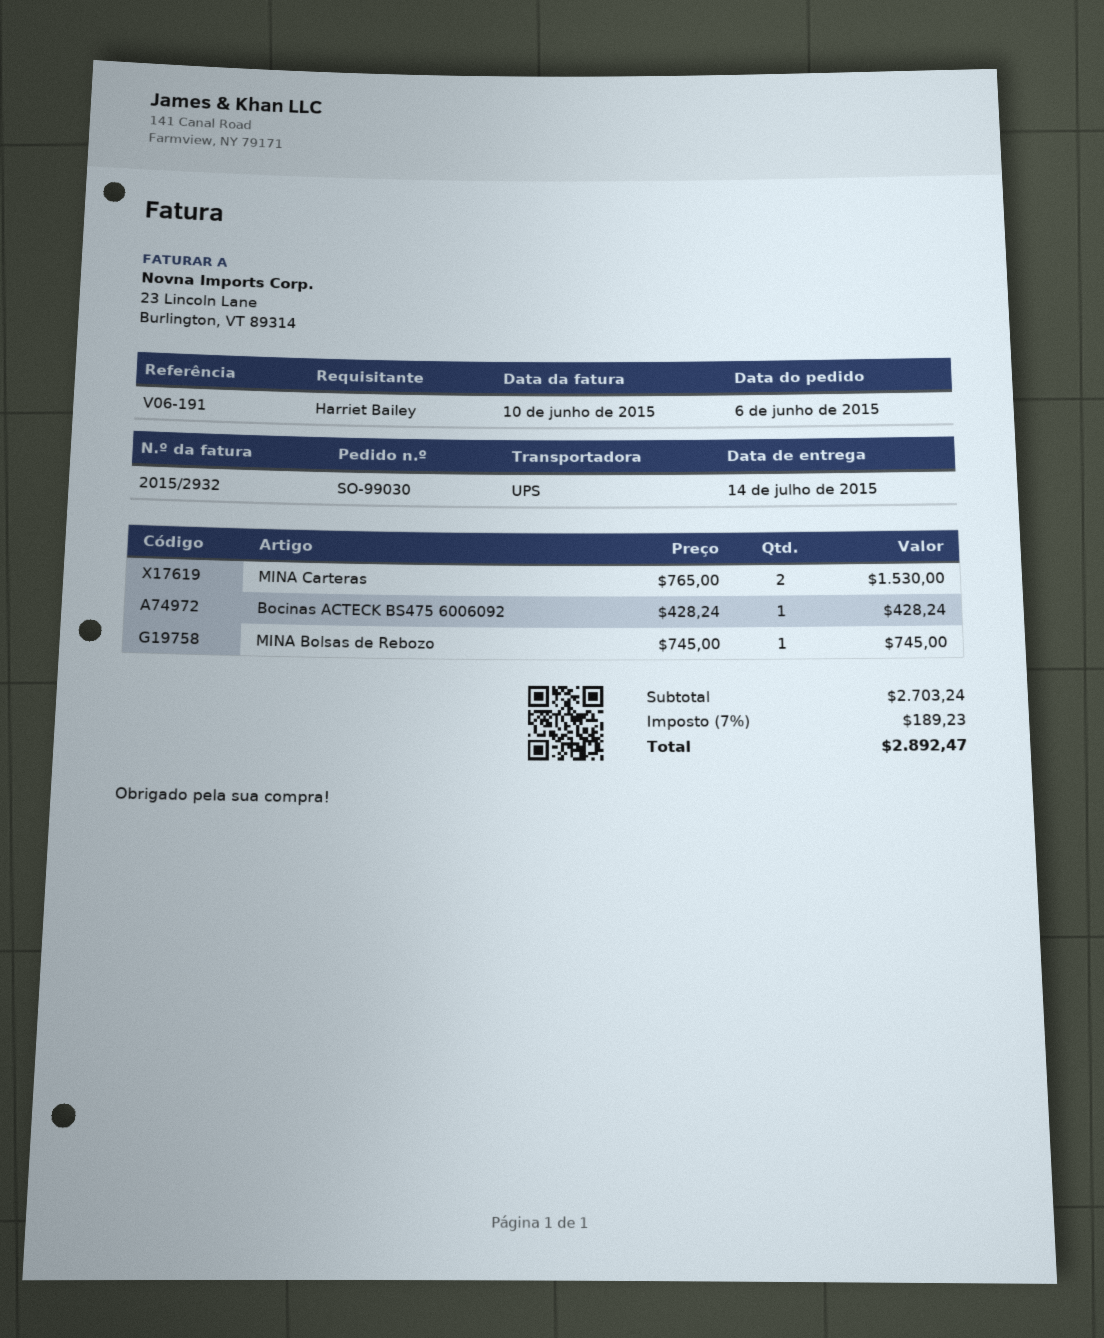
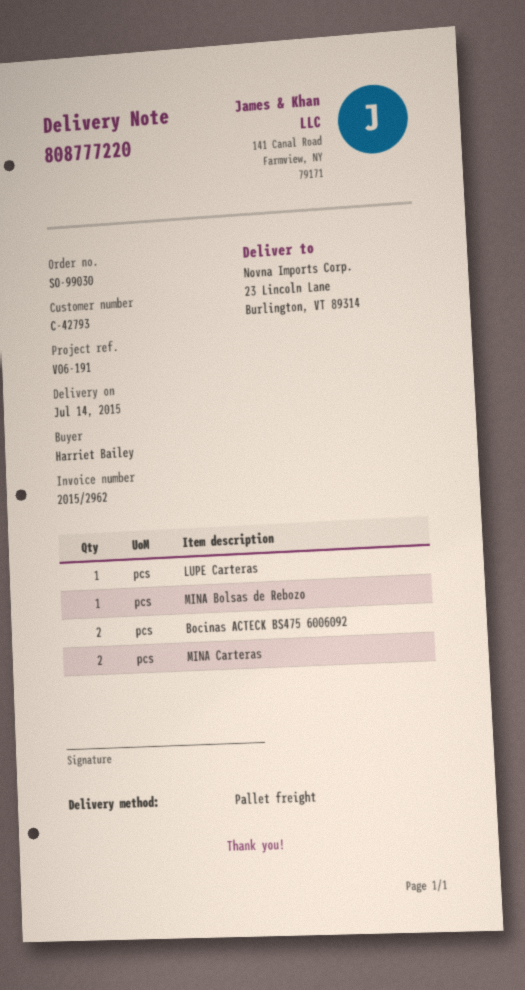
invoice number: 2015/2932 -> 2015/2962
shipping method: UPS -> pallet freight
Bocinas ACTECK BS475 6006092: 1 -> 2
LUPE Carteras: none -> 1

